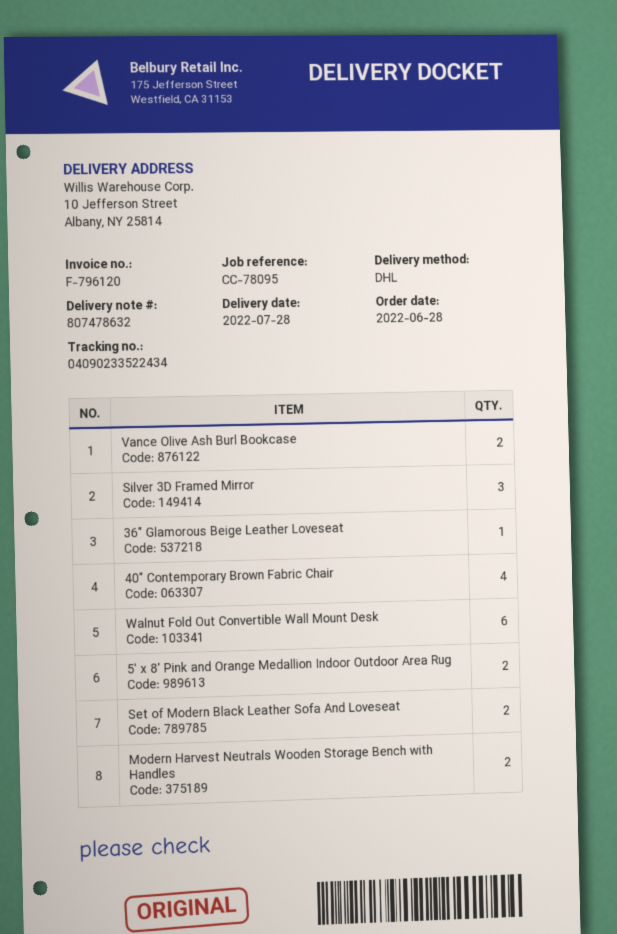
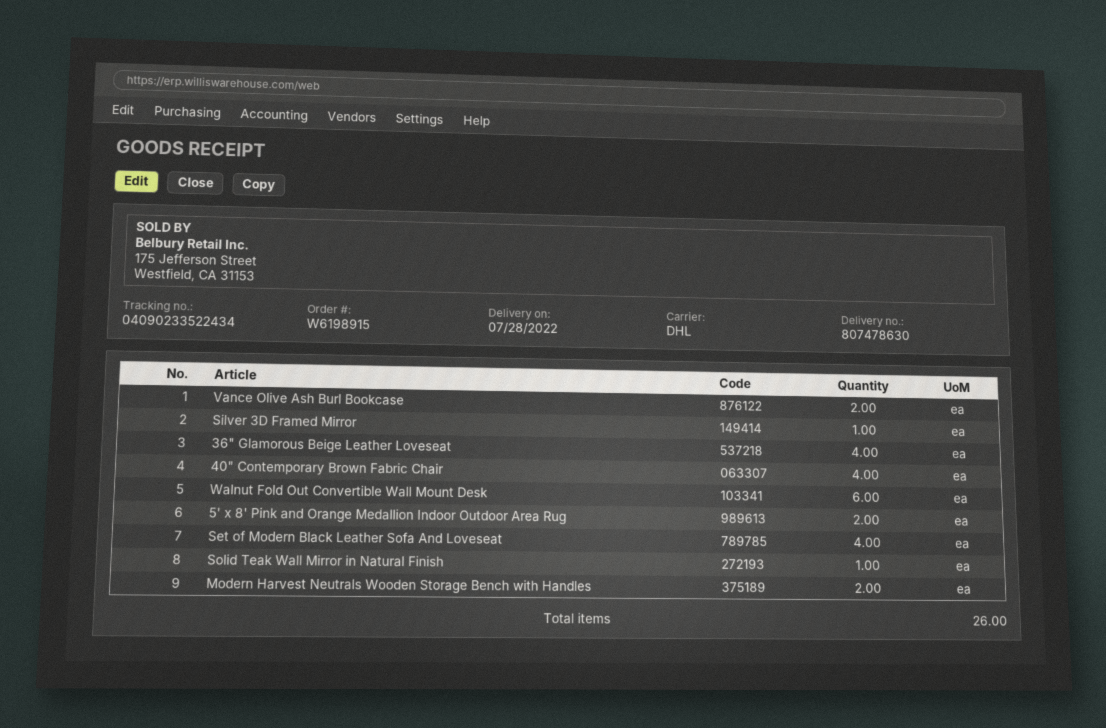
delivery note number: 807478632 -> 807478630
Silver 3D Framed Mirror: 3 -> 1
36" Glamorous Beige Leather Loveseat: 1 -> 4
Set of Modern Black Leather Sofa And Loveseat: 2 -> 4
Solid Teak Wall Mirror in Natural Finish: none -> 1

